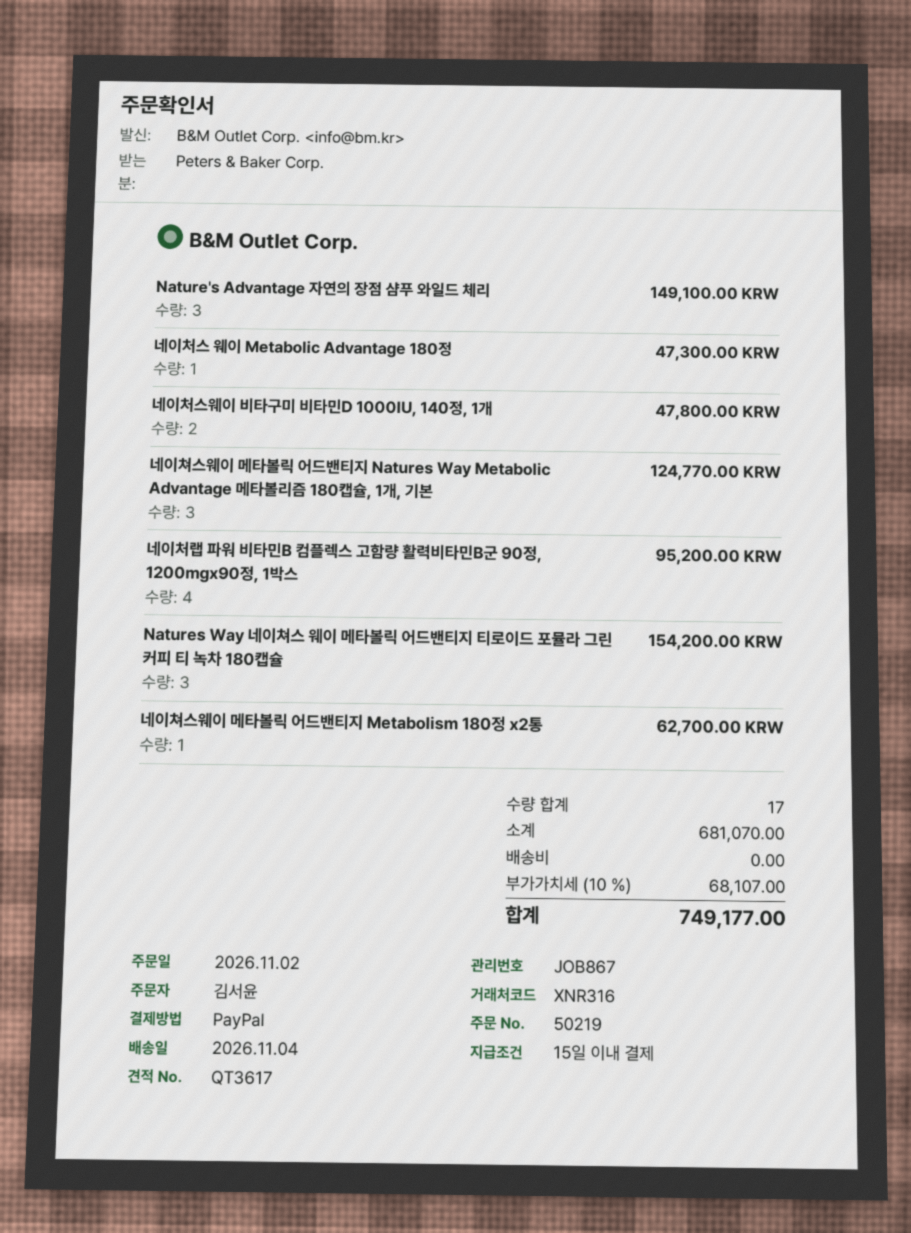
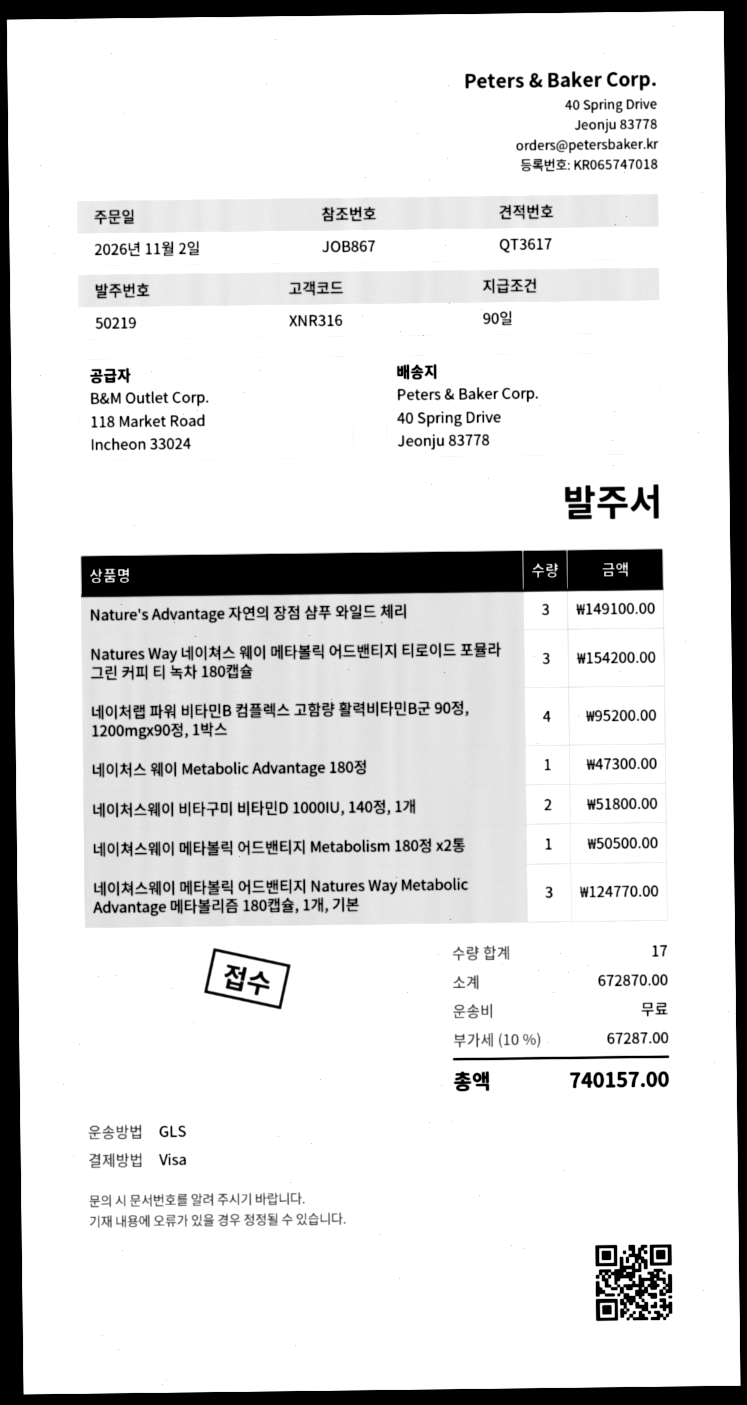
payment terms: 15 days -> 90 days
payment method: PayPal -> Visa
네이처스웨이 비타구미 비타민D 1000IU, 140정, 1개: 2 for 47800.00 -> 2 for 51800.00
네이쳐스웨이 메타볼릭 어드밴티지 Metabolism 180정 x2통: 1 for 62700.00 -> 1 for 50500.00
subtotal: 681070.00 -> 672870.00
tax: 10% = 68107.00 -> 10% = 67287.00
total: 749177.00 -> 740157.00

